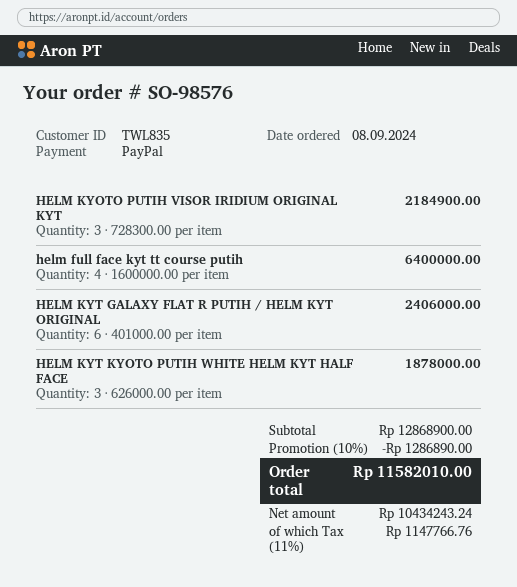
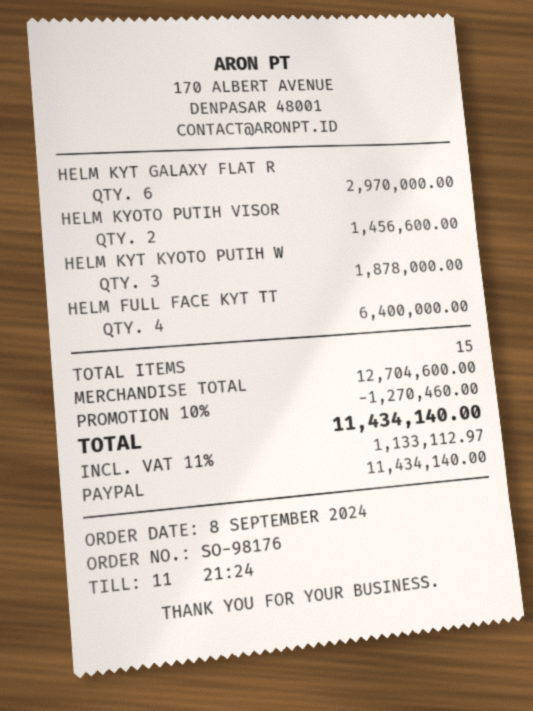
order number: SO-98576 -> SO-98176
HELM KYOTO PUTIH VISOR IRIDIUM ORIGINAL KYT: 3 for 2184900.00 -> 2 for 1456600.00
HELM KYT GALAXY FLAT R PUTIH / HELM KYT ORIGINAL: 6 for 2406000.00 -> 6 for 2970000.00
subtotal: 12868900.00 -> 12704600.00
discount: 10% = 1286890.00 -> 10% = 1270460.00
tax: 11% = 1147766.76 -> 11% = 1133112.97
total: 11582010.00 -> 11434140.00

